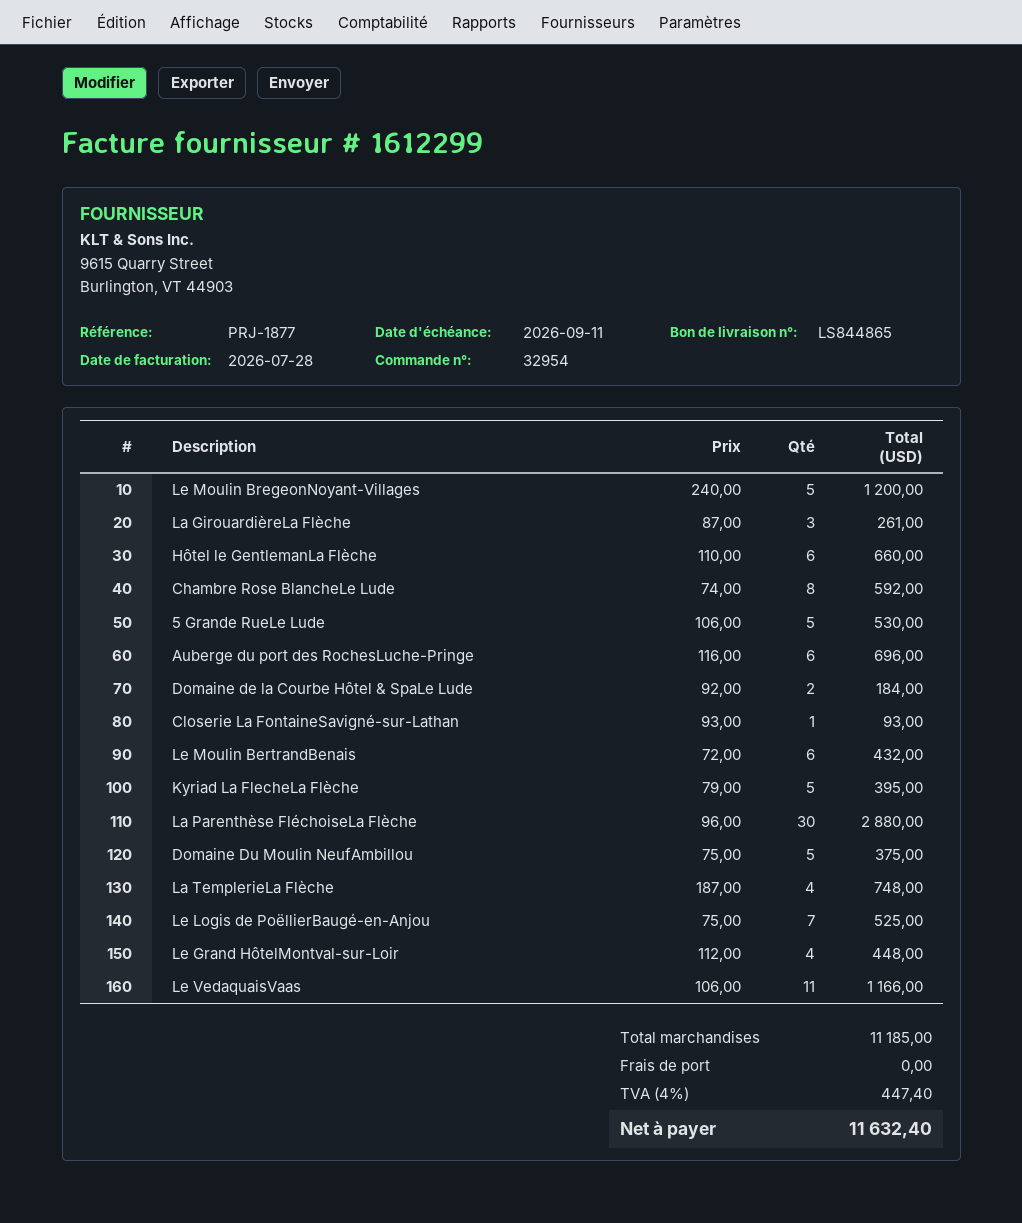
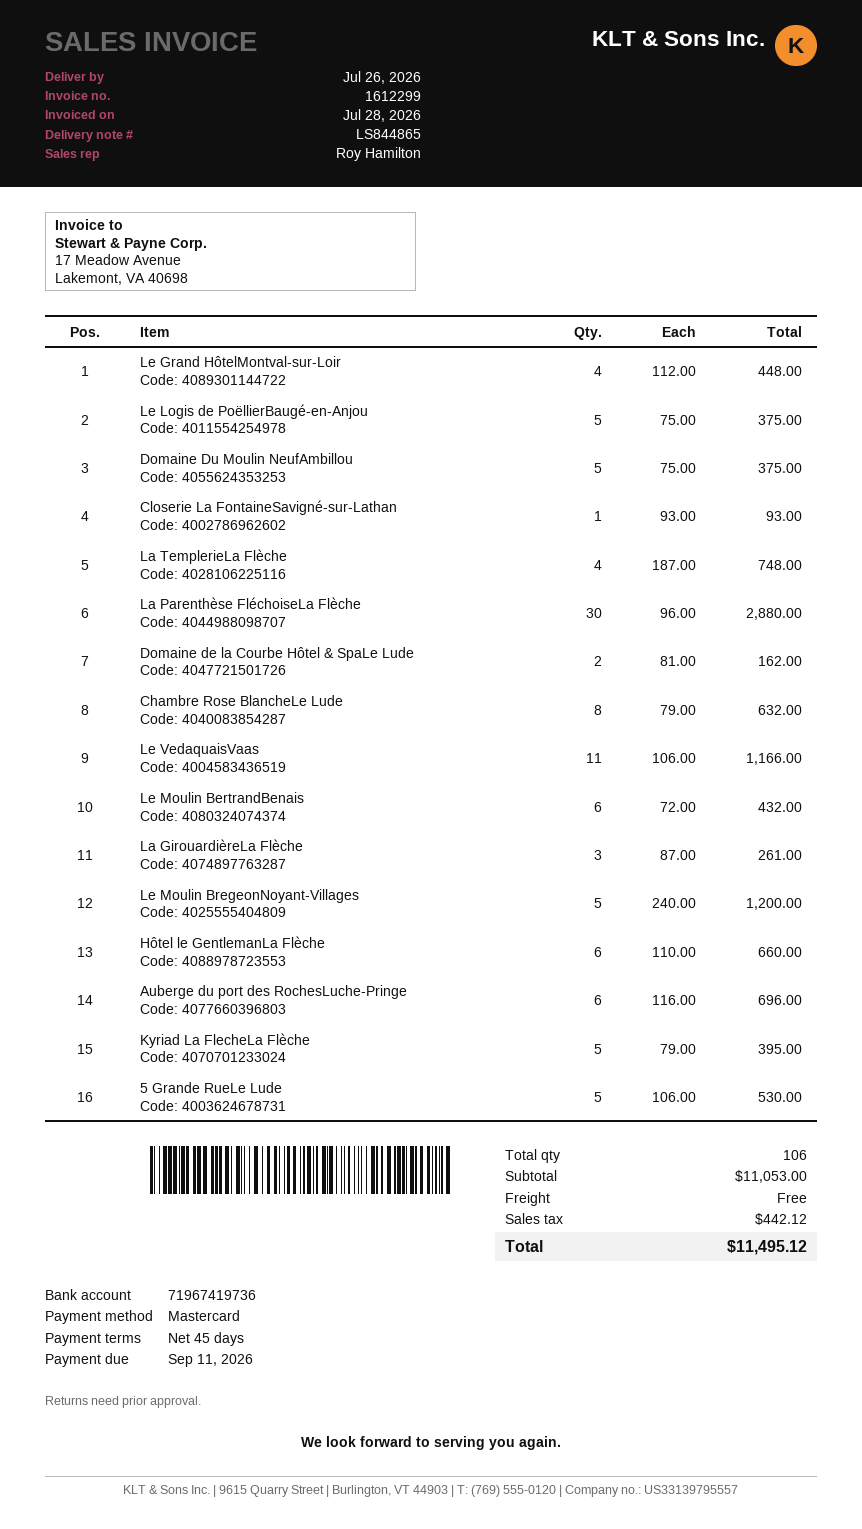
Chambre Rose BlancheLe Lude: 8 x 74.00 = 592.00 -> 8 x 79.00 = 632.00
Domaine de la Courbe Hôtel & SpaLe Lude: 2 x 92.00 = 184.00 -> 2 x 81.00 = 162.00
Le Logis de PoëllierBaugé-en-Anjou: 7 x 75.00 = 525.00 -> 5 x 75.00 = 375.00
subtotal: 11185.00 -> 11053.00
tax: 447.40 -> 442.12
total: 11632.40 -> 11495.12

